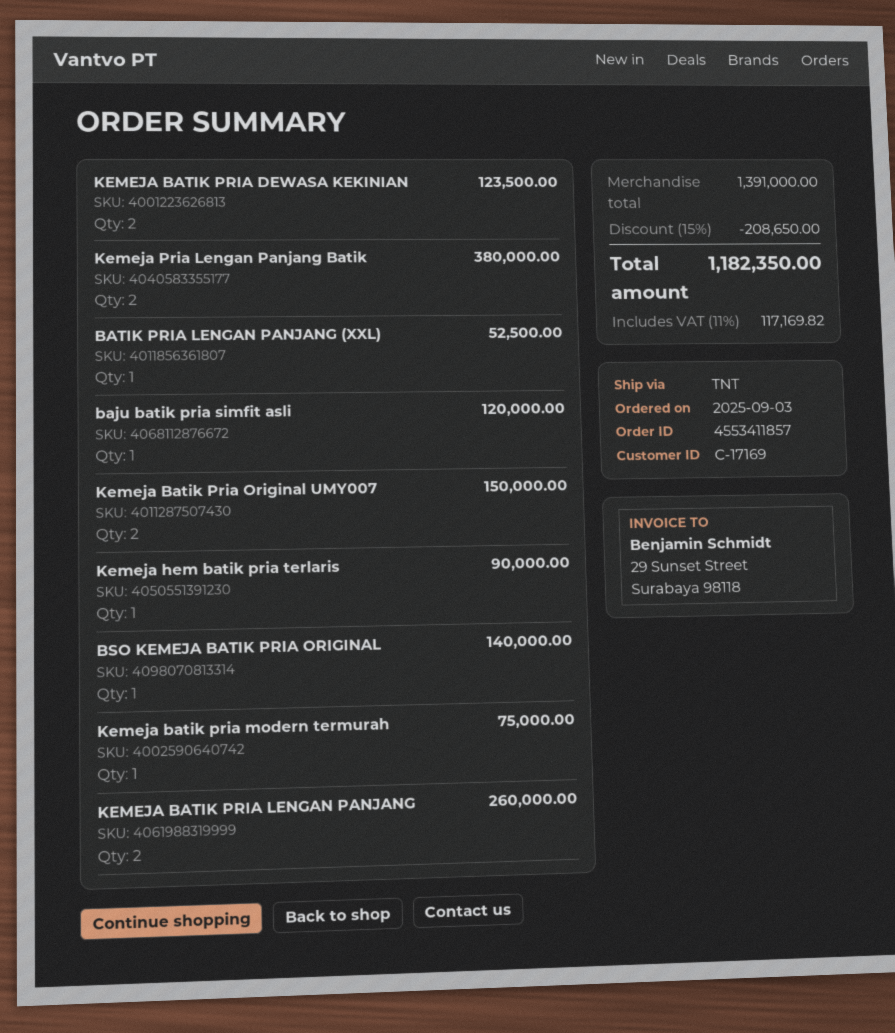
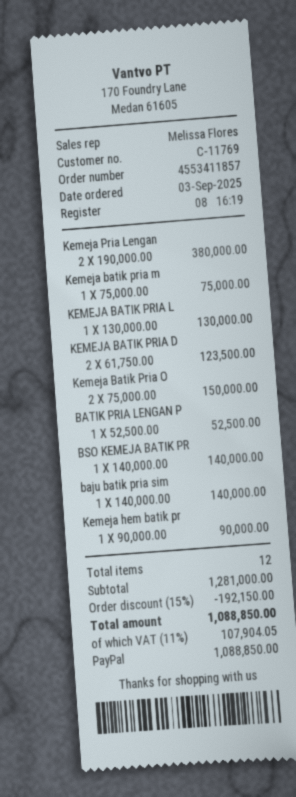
customer number: C-17169 -> C-11769
baju batik pria simfit asli: 1 for 120000.00 -> 1 for 140000.00
KEMEJA BATIK PRIA LENGAN PANJANG: 2 for 260000.00 -> 1 for 130000.00
subtotal: 1391000.00 -> 1281000.00
discount: 15% = 208650.00 -> 15% = 192150.00
tax: 11% = 117169.82 -> 11% = 107904.05
total: 1182350.00 -> 1088850.00

